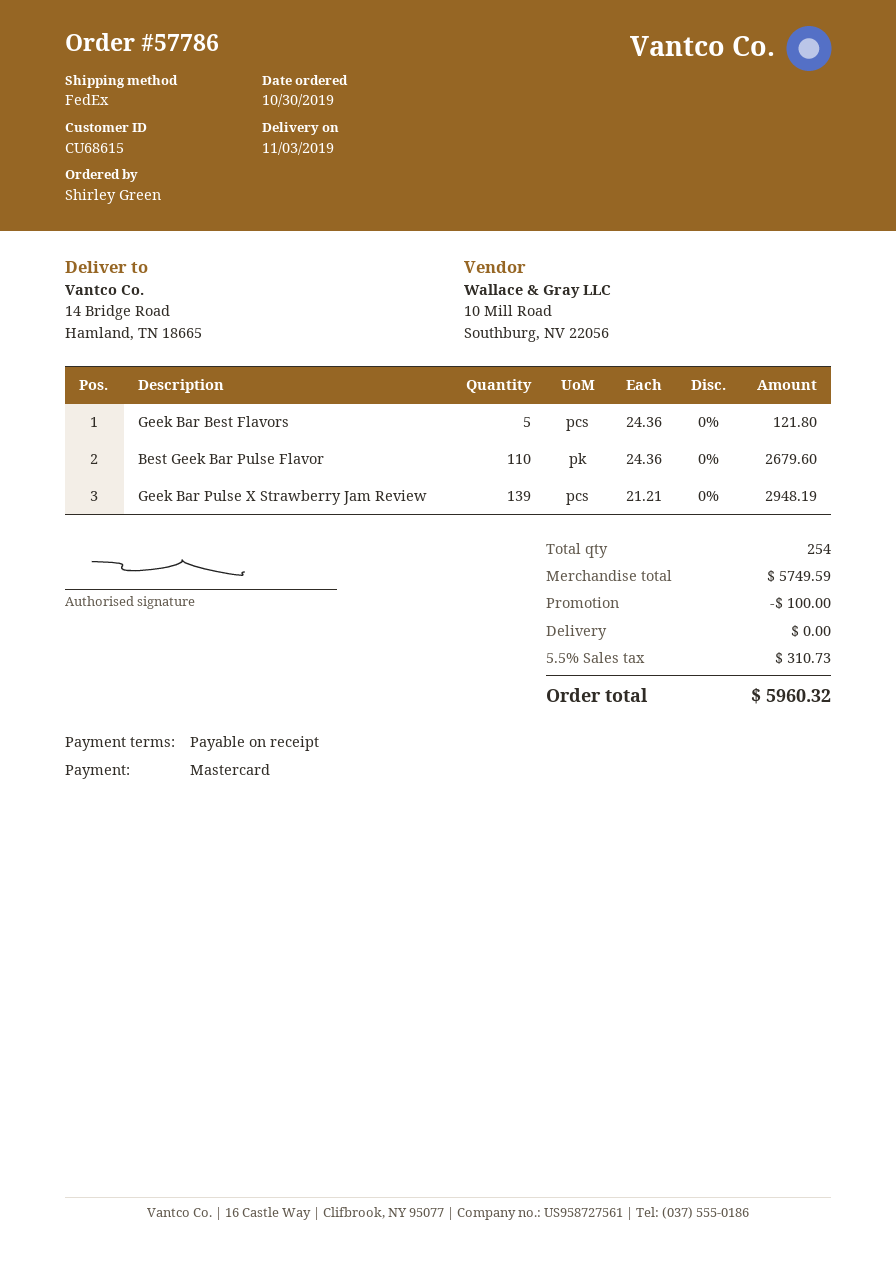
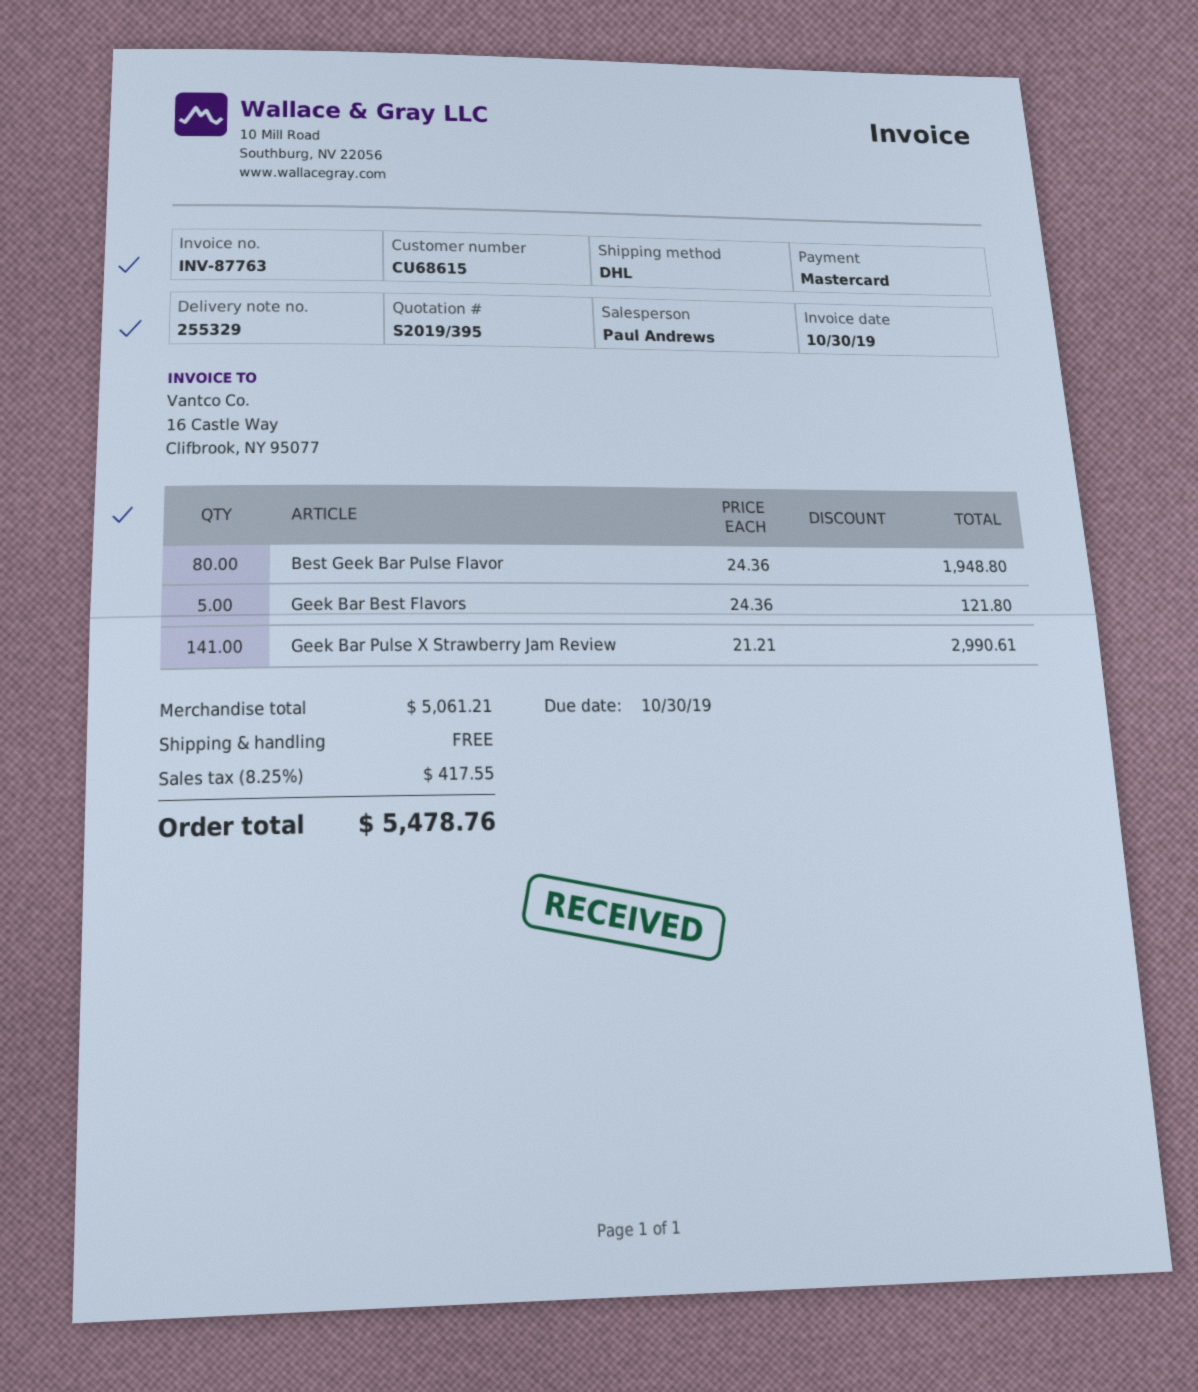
shipping method: FedEx -> DHL
Best Geek Bar Pulse Flavor: 110 x 24.36 = 2679.60 -> 80 x 24.36 = 1948.80
Geek Bar Pulse X Strawberry Jam Review: 139 x 21.21 = 2948.19 -> 141 x 21.21 = 2990.61
subtotal: 5749.59 -> 5061.21
discount: 100.00 -> none
tax: 5.5% = 310.73 -> 8.25% = 417.55
total: 5960.32 -> 5478.76

